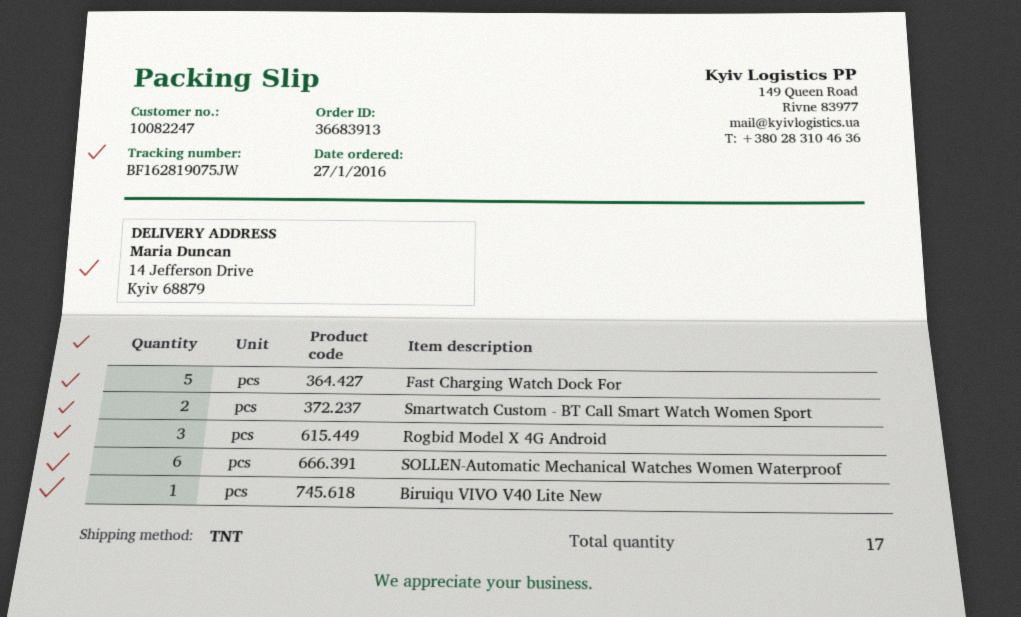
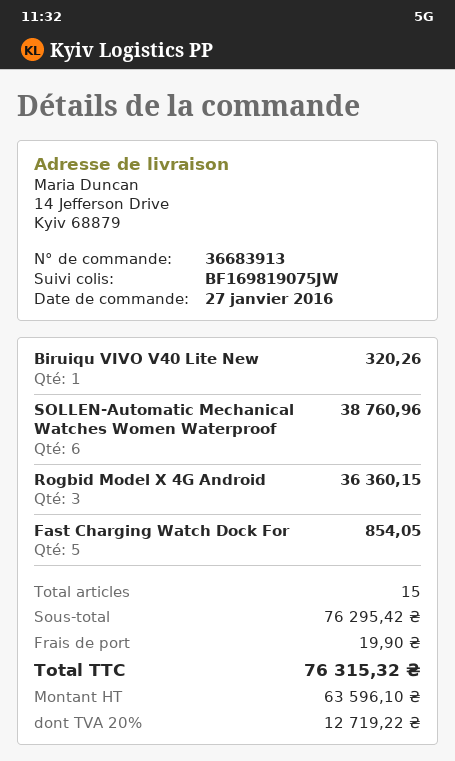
tracking number: BF162819075JW -> BF169819075JW
Smartwatch Custom - BT Call Smart Watch Women Sport: 2 -> none
total quantity: 17 -> 15

